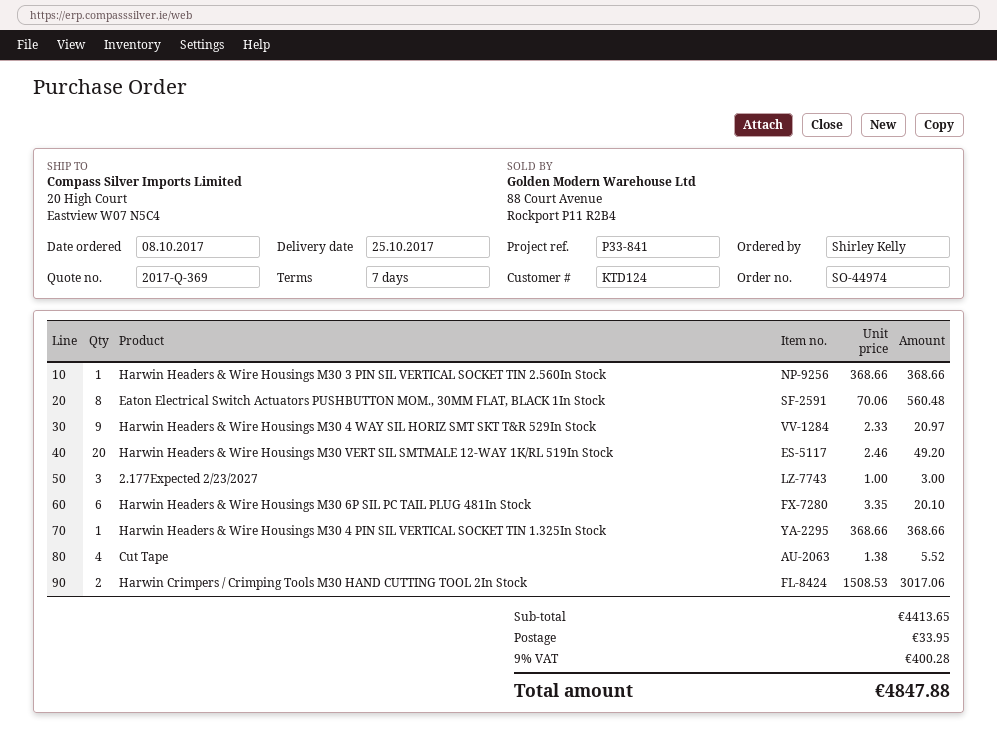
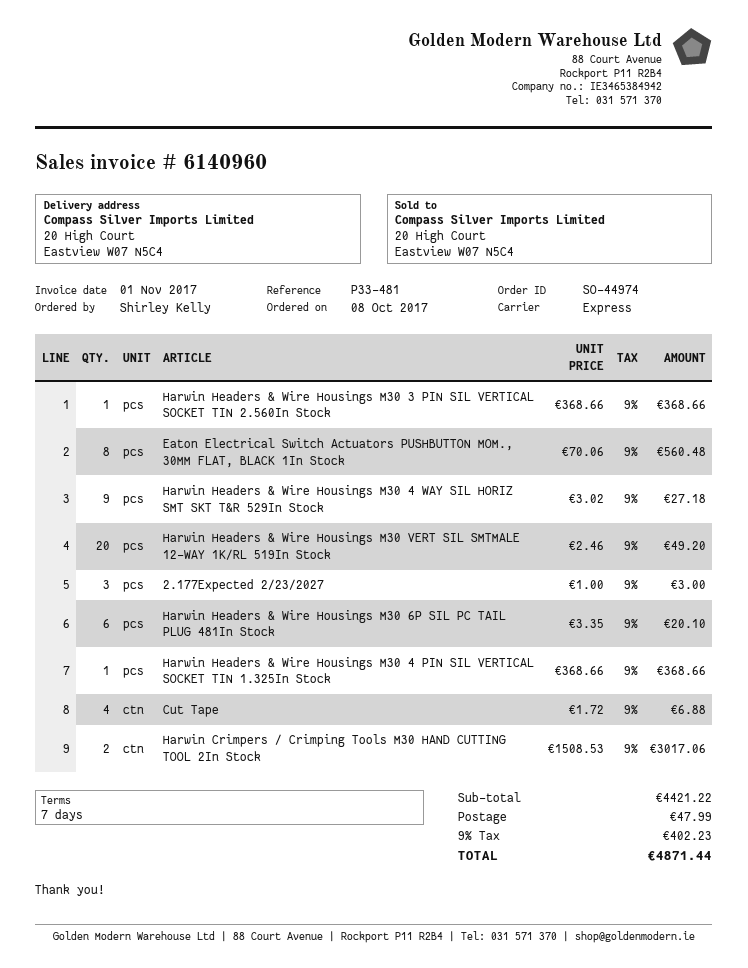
reference: P33-841 -> P33-481
Harwin Headers & Wire Housings M30 4 WAY SIL HORIZ SMT SKT T&R 529In Stock: 9 x 2.33 = 20.97 -> 9 x 3.02 = 27.18
Cut Tape: 4 x 1.38 = 5.52 -> 4 x 1.72 = 6.88
subtotal: 4413.65 -> 4421.22
shipping: 33.95 -> 47.99
tax: 9% = 400.28 -> 9% = 402.23
total: 4847.88 -> 4871.44

